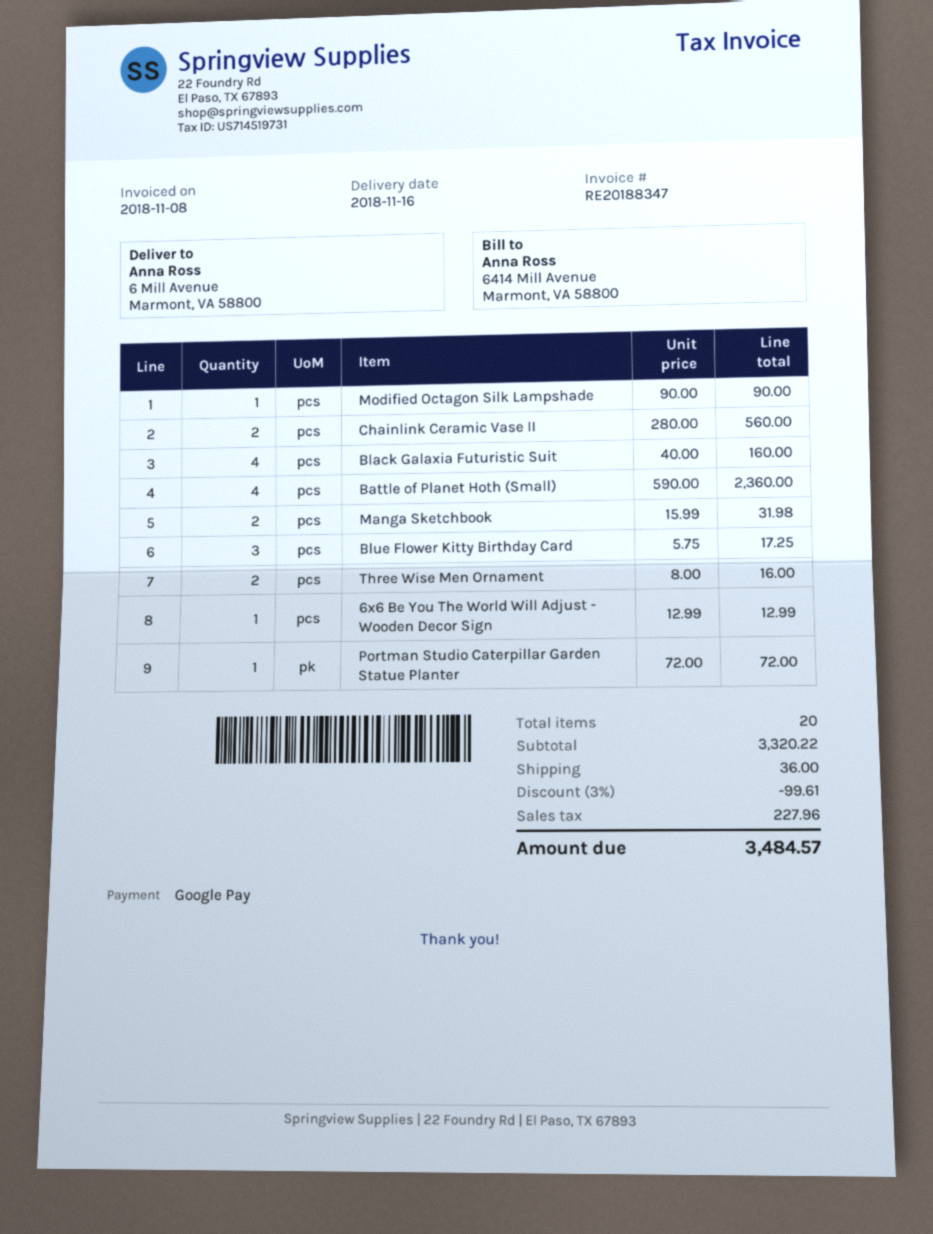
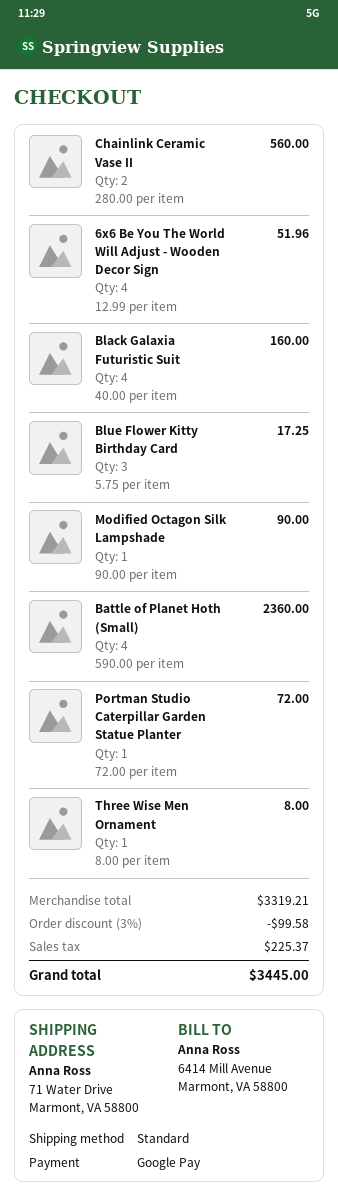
ship to: 6 Mill Avenue, Marmont, VA 58800 -> 71 Water Drive, Marmont, VA 58800
Manga Sketchbook: 2 x 15.99 = 31.98 -> none
Three Wise Men Ornament: 2 x 8.00 = 16.00 -> 1 x 8.00 = 8.00
6x6 Be You The World Will Adjust - Wooden Decor Sign: 1 x 12.99 = 12.99 -> 4 x 12.99 = 51.96
subtotal: 3320.22 -> 3319.21
discount: 3% = 99.61 -> 3% = 99.58
shipping: 36.00 -> none
tax: 227.96 -> 225.37
total: 3484.57 -> 3445.00

